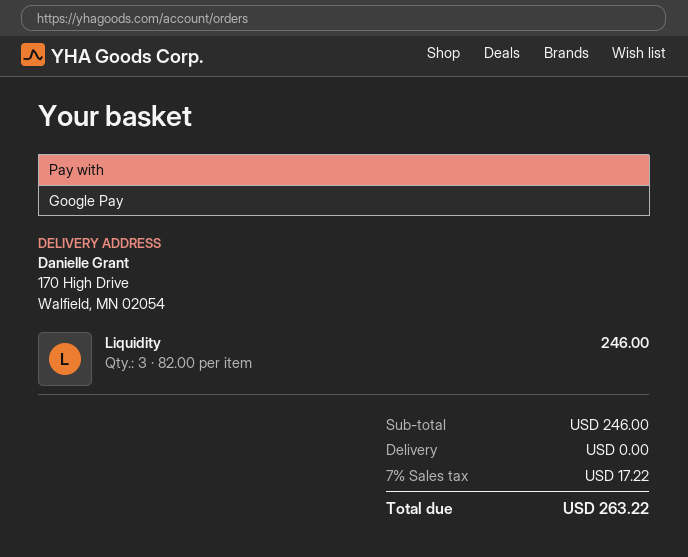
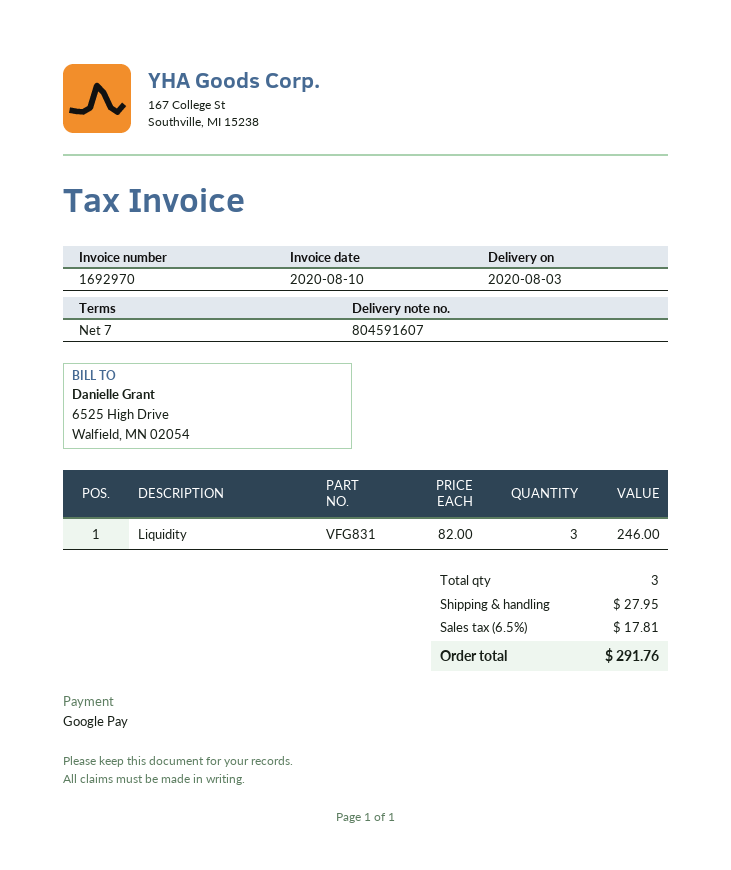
shipping: 0.00 -> 27.95
tax: 7% = 17.22 -> 6.5% = 17.81
total: 263.22 -> 291.76

